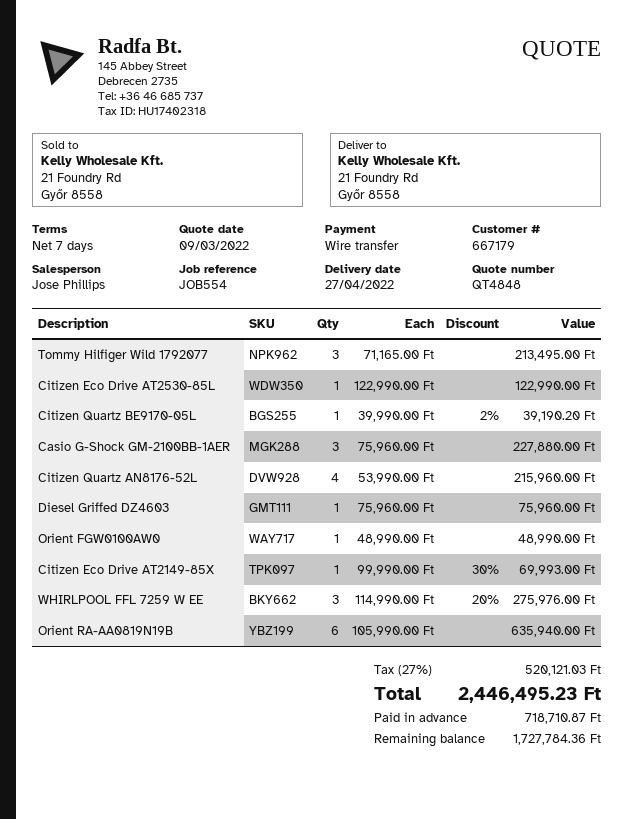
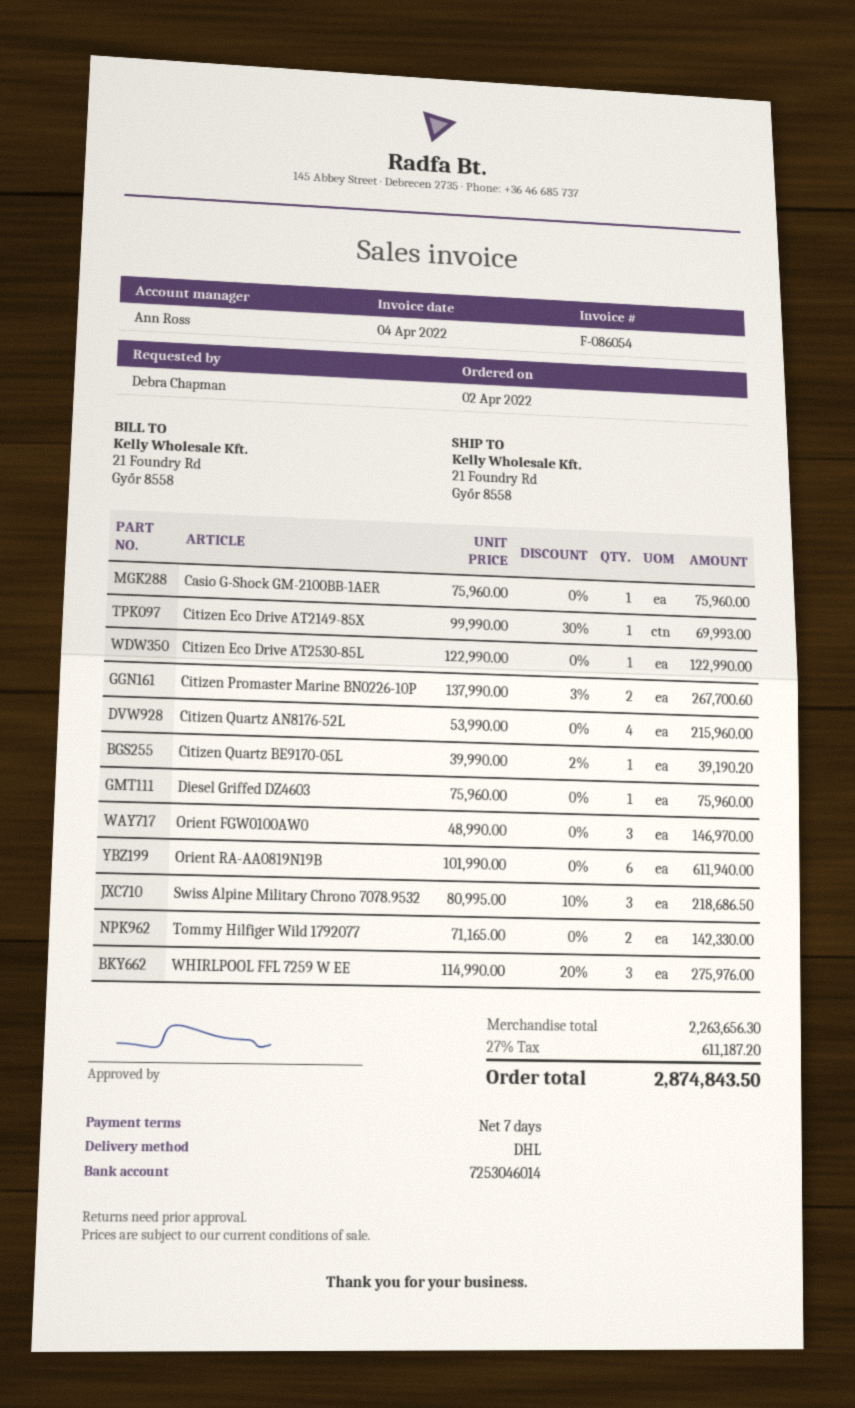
sales rep: Jose Phillips -> Ann Ross
Tommy Hilfiger Wild 1792077: 3 x 71165.00 = 213495.00 -> 2 x 71165.00 = 142330.00
Casio G-Shock GM-2100BB-1AER: 3 x 75960.00 = 227880.00 -> 1 x 75960.00 = 75960.00
Orient FGW0100AW0: 1 x 48990.00 = 48990.00 -> 3 x 48990.00 = 146970.00
Orient RA-AA0819N19B: 6 x 105990.00 = 635940.00 -> 6 x 101990.00 = 611940.00
Citizen Promaster Marine BN0226-10P: none -> 2 x 137990.00 - 3% = 267700.60
Swiss Alpine Military Chrono 7078.9532: none -> 3 x 80995.00 - 10% = 218686.50
tax: 27% = 520121.03 -> 27% = 611187.20
total: 2446495.23 -> 2874843.50

